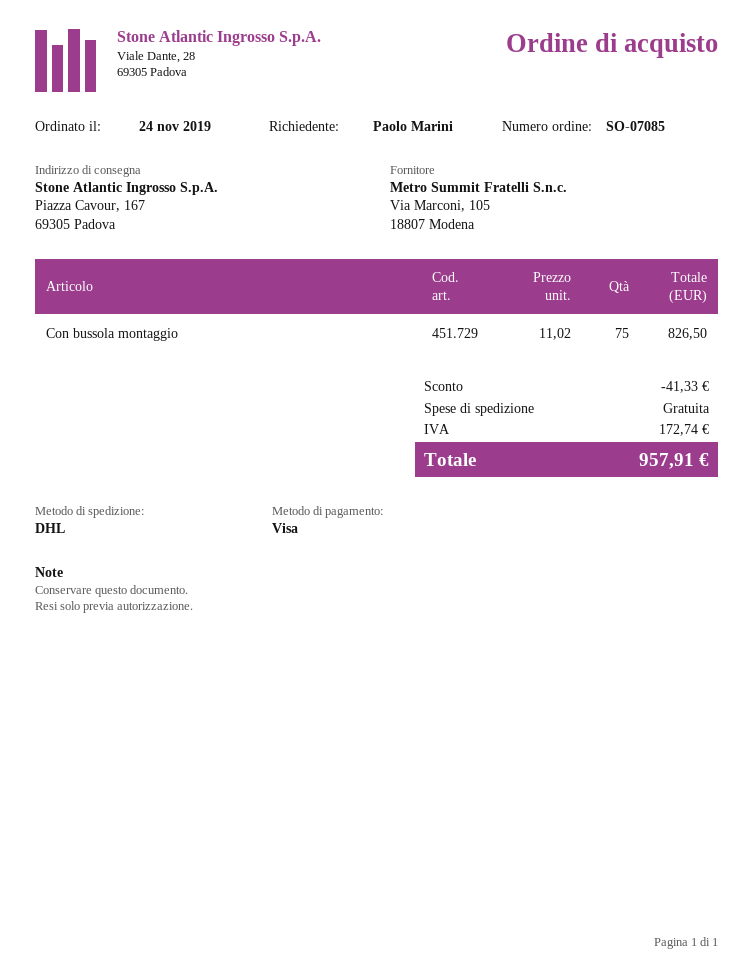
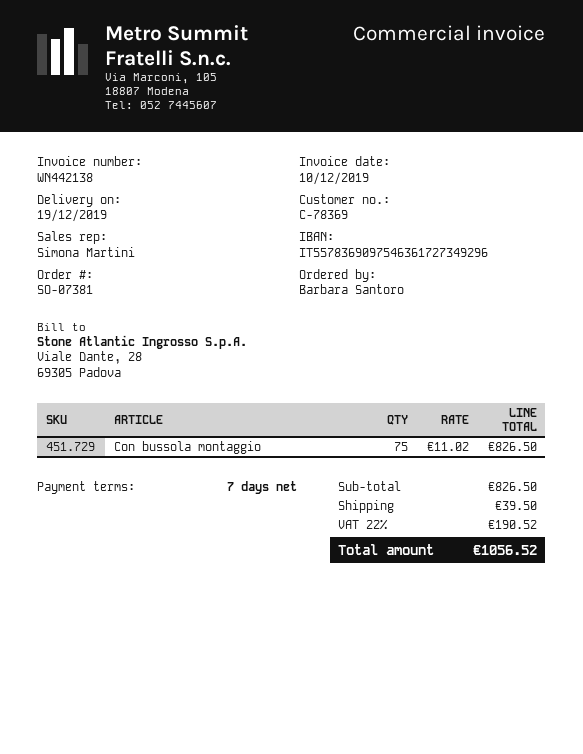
order number: SO-07085 -> SO-07381
ordered by: Paolo Marini -> Barbara Santoro
discount: 41.33 -> none
shipping: 0.00 -> 39.50
tax: 172.74 -> 190.52
total: 957.91 -> 1056.52

